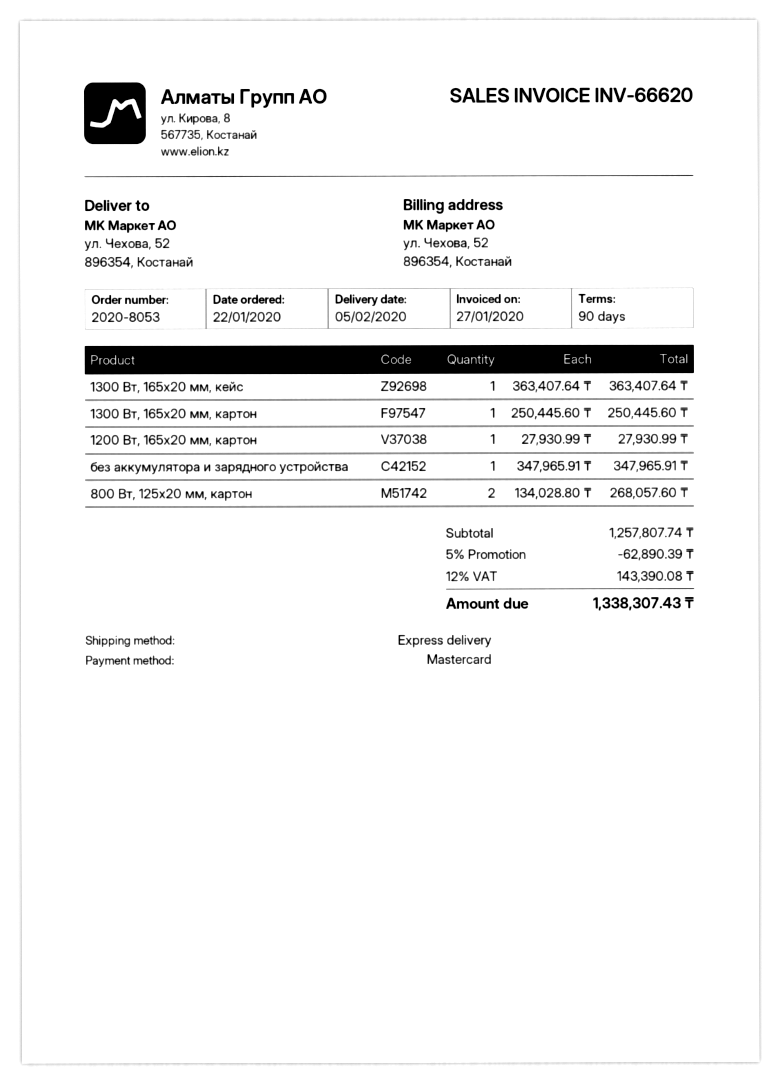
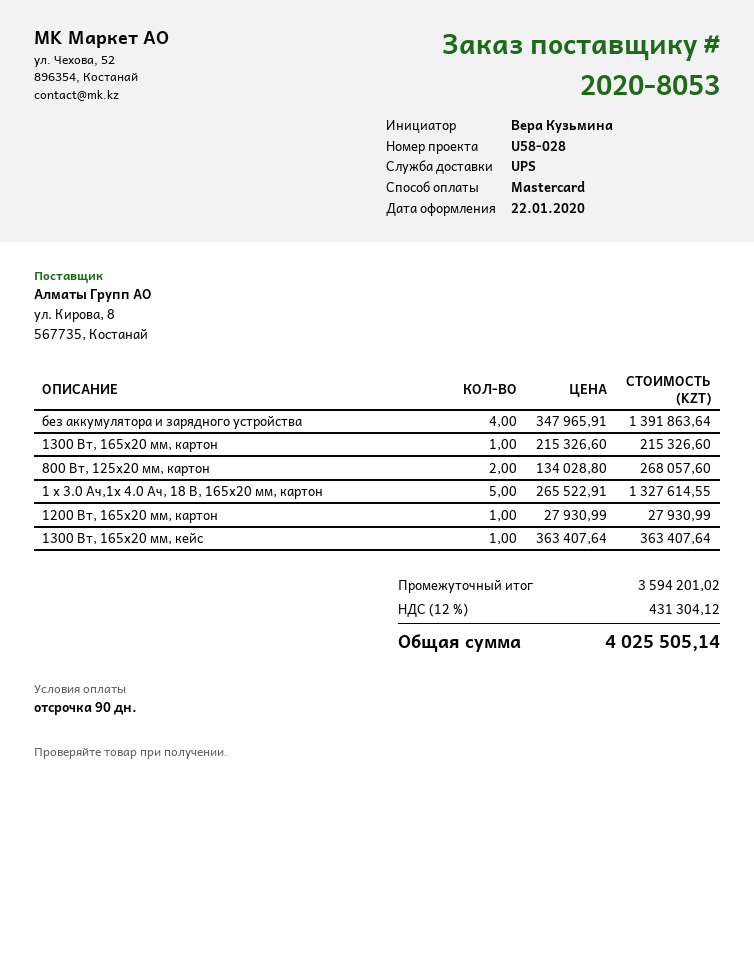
shipping method: express -> UPS
1300 Вт, 165x20 мм, картон: 1 x 250445.60 = 250445.60 -> 1 x 215326.60 = 215326.60
без аккумулятора и зарядного устройства: 1 x 347965.91 = 347965.91 -> 4 x 347965.91 = 1391863.64
1 x 3.0 Ач,1х 4.0 Ач, 18 В, 165x20 мм, картон: none -> 5 x 265522.91 = 1327614.55
subtotal: 1257807.74 -> 3594201.02
discount: 5% = 62890.39 -> none
tax: 12% = 143390.08 -> 12% = 431304.12
total: 1338307.43 -> 4025505.14

